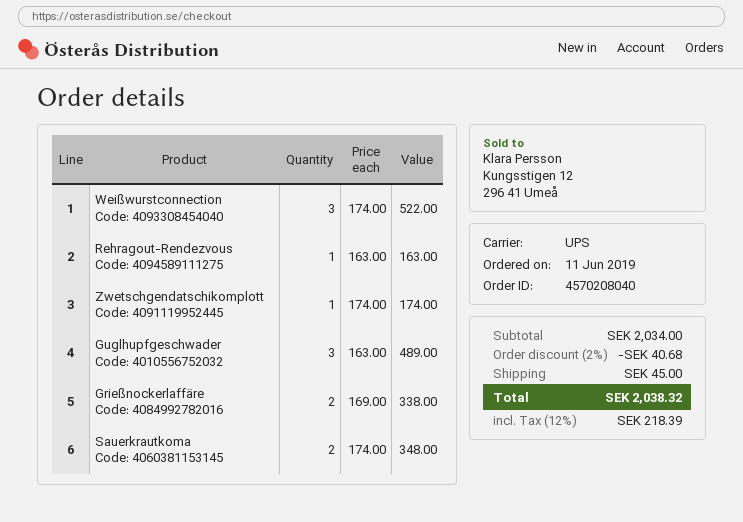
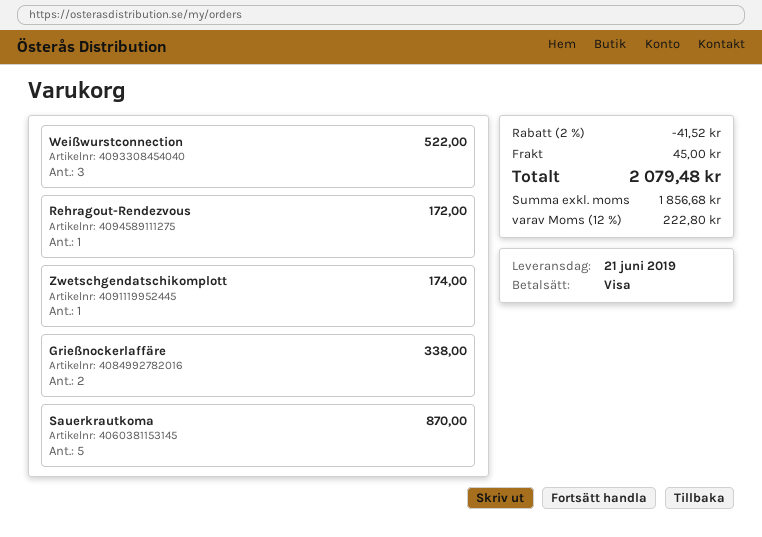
Rehragout-Rendezvous: 1 for 163.00 -> 1 for 172.00
Guglhupfgeschwader: 3 for 489.00 -> none
Sauerkrautkoma: 2 for 348.00 -> 5 for 870.00
discount: 2% = 40.68 -> 2% = 41.52
tax: 12% = 218.39 -> 12% = 222.80
total: 2038.32 -> 2079.48

